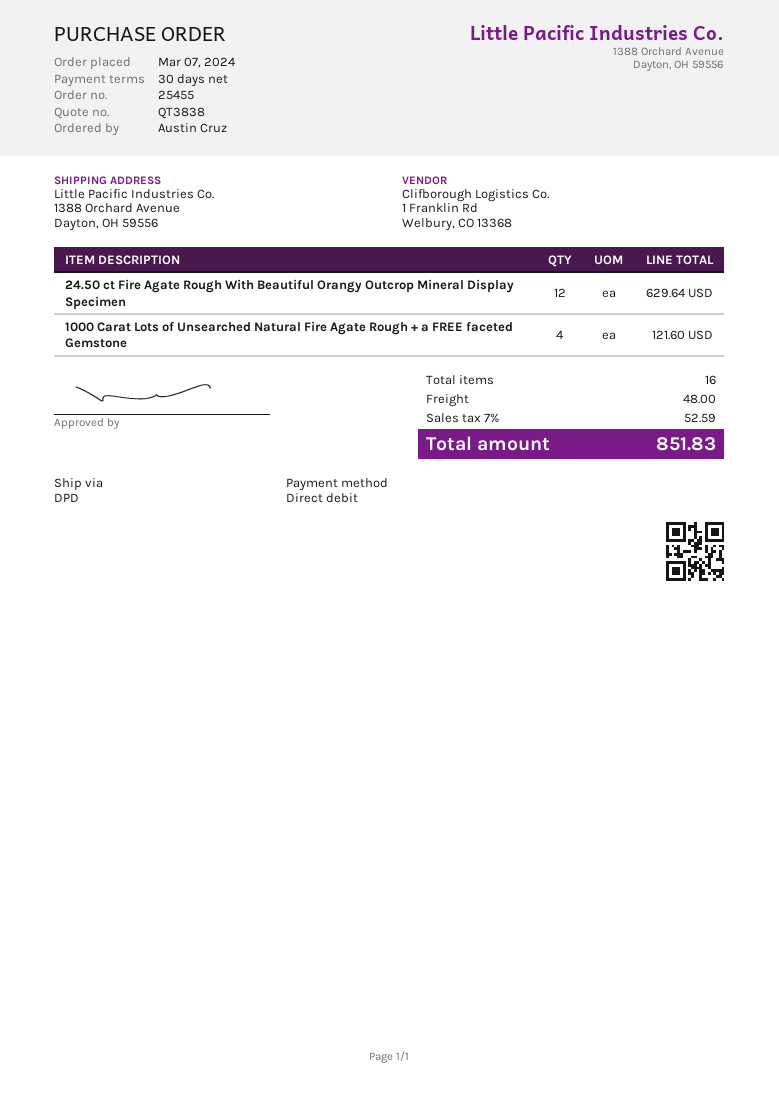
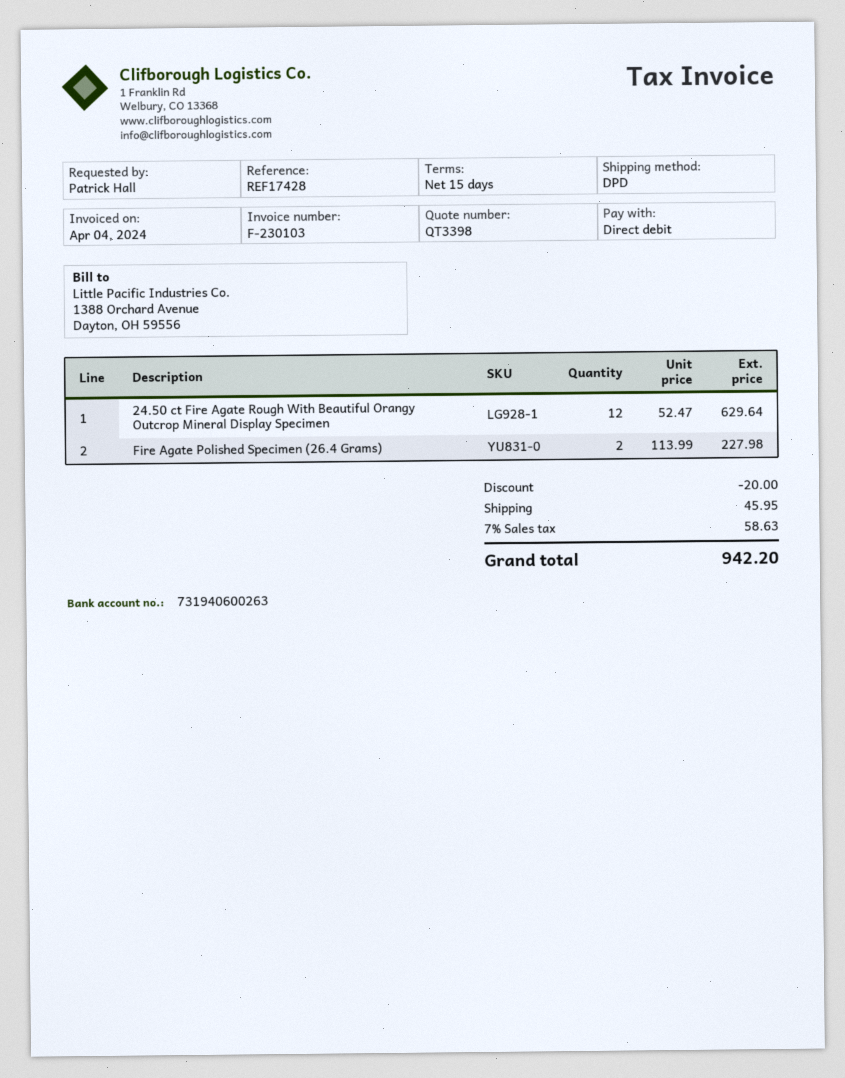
quote number: QT3838 -> QT3398
payment terms: 30 days -> 15 days
ordered by: Austin Cruz -> Patrick Hall
1000 Carat Lots of Unsearched Natural Fire Agate Rough + a FREE faceted Gemstone: 4 for 121.60 -> none
Fire Agate Polished Specimen (26.4 Grams): none -> 2 for 227.98
discount: none -> 20.00
shipping: 48.00 -> 45.95
tax: 7% = 52.59 -> 7% = 58.63
total: 851.83 -> 942.20

